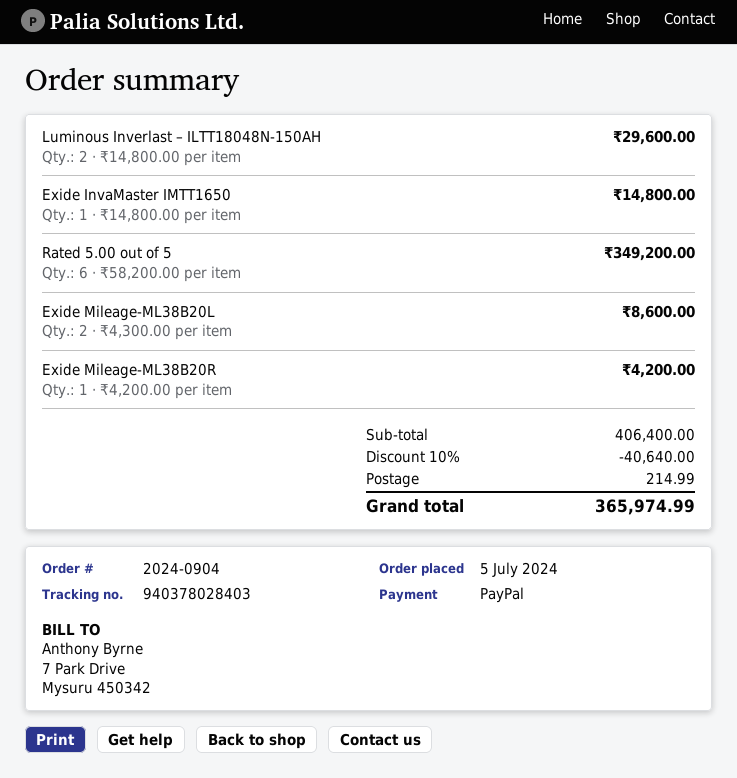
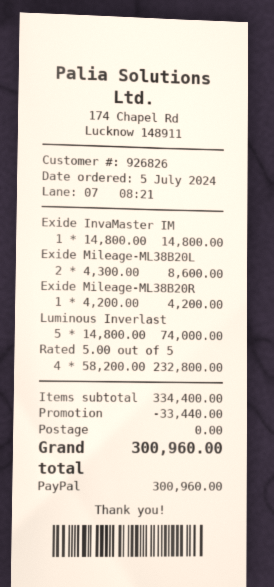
Luminous Inverlast – ILTT18048N-150AH: 2 x 14800.00 = 29600.00 -> 5 x 14800.00 = 74000.00
Rated 5.00 out of 5: 6 x 58200.00 = 349200.00 -> 4 x 58200.00 = 232800.00
subtotal: 406400.00 -> 334400.00
discount: 40640.00 -> 33440.00
shipping: 214.99 -> 0.00
total: 365974.99 -> 300960.00

